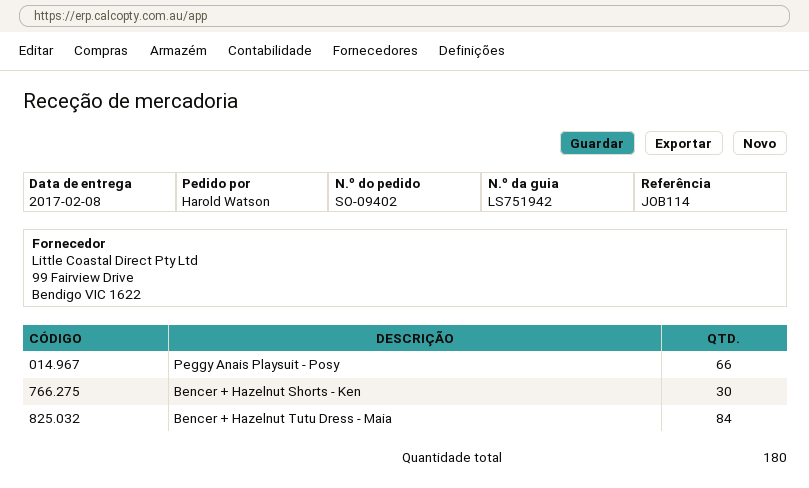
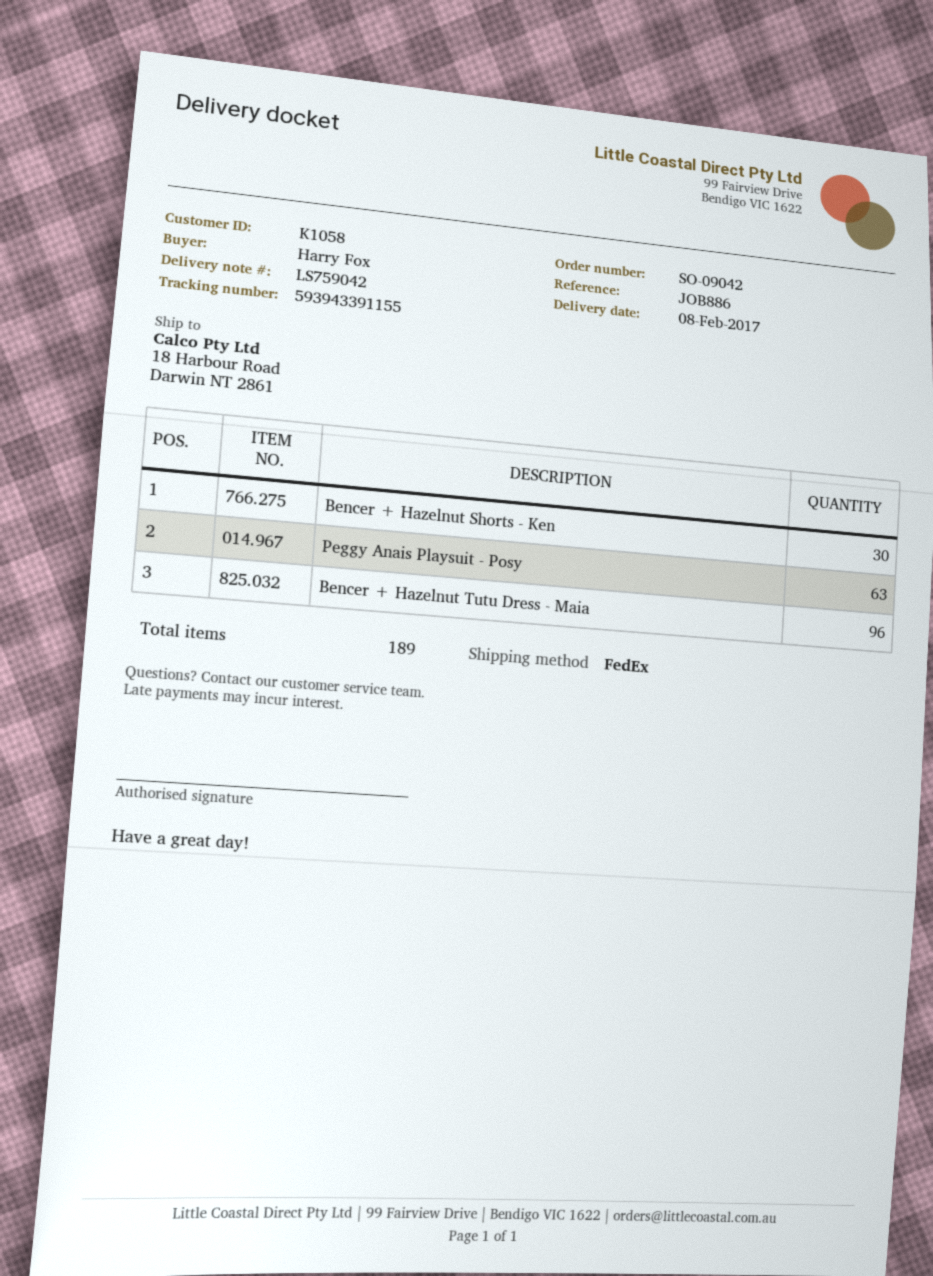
order number: SO-09402 -> SO-09042
delivery note number: LS751942 -> LS759042
reference: JOB114 -> JOB886
ordered by: Harold Watson -> Harry Fox
Peggy Anais Playsuit - Posy: 66 -> 63
Bencer + Hazelnut Tutu Dress - Maia: 84 -> 96
total quantity: 180 -> 189

